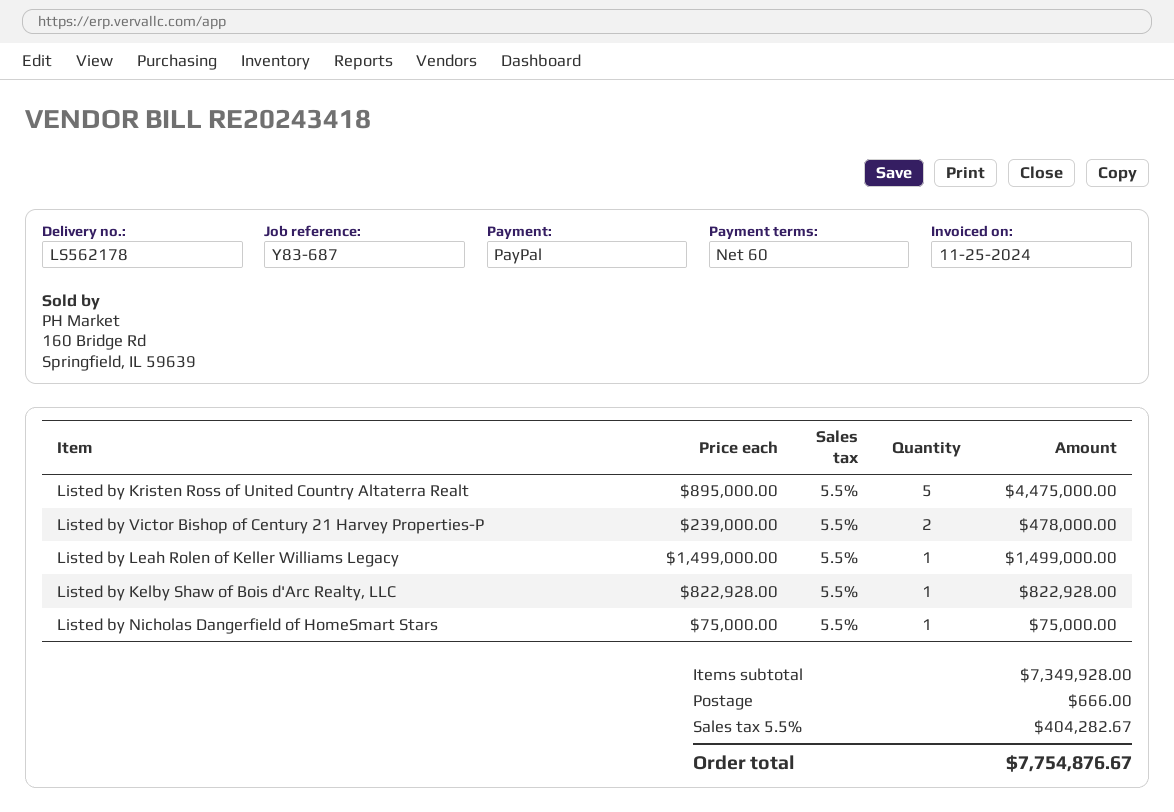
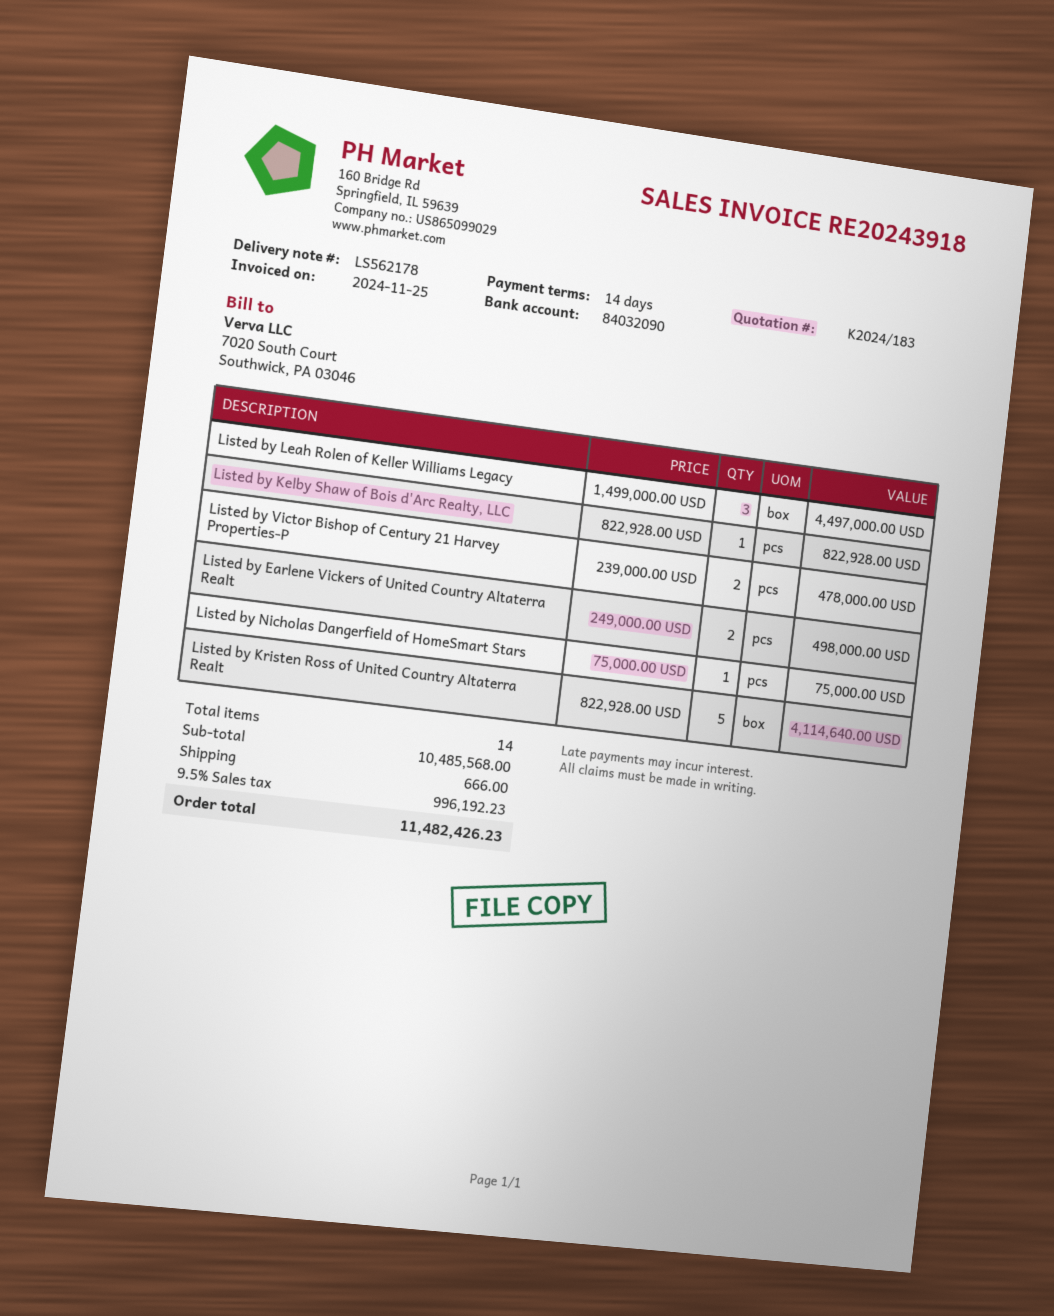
invoice number: RE20243418 -> RE20243918
payment terms: 60 days -> 14 days
Listed by Kristen Ross of United Country Altaterra Realt: 5 x 895000.00 = 4475000.00 -> 5 x 822928.00 = 4114640.00
Listed by Leah Rolen of Keller Williams Legacy: 1 x 1499000.00 = 1499000.00 -> 3 x 1499000.00 = 4497000.00
Listed by Earlene Vickers of United Country Altaterra Realt: none -> 2 x 249000.00 = 498000.00
subtotal: 7349928.00 -> 10485568.00
tax: 5.5% = 404282.67 -> 9.5% = 996192.23
total: 7754876.67 -> 11482426.23

